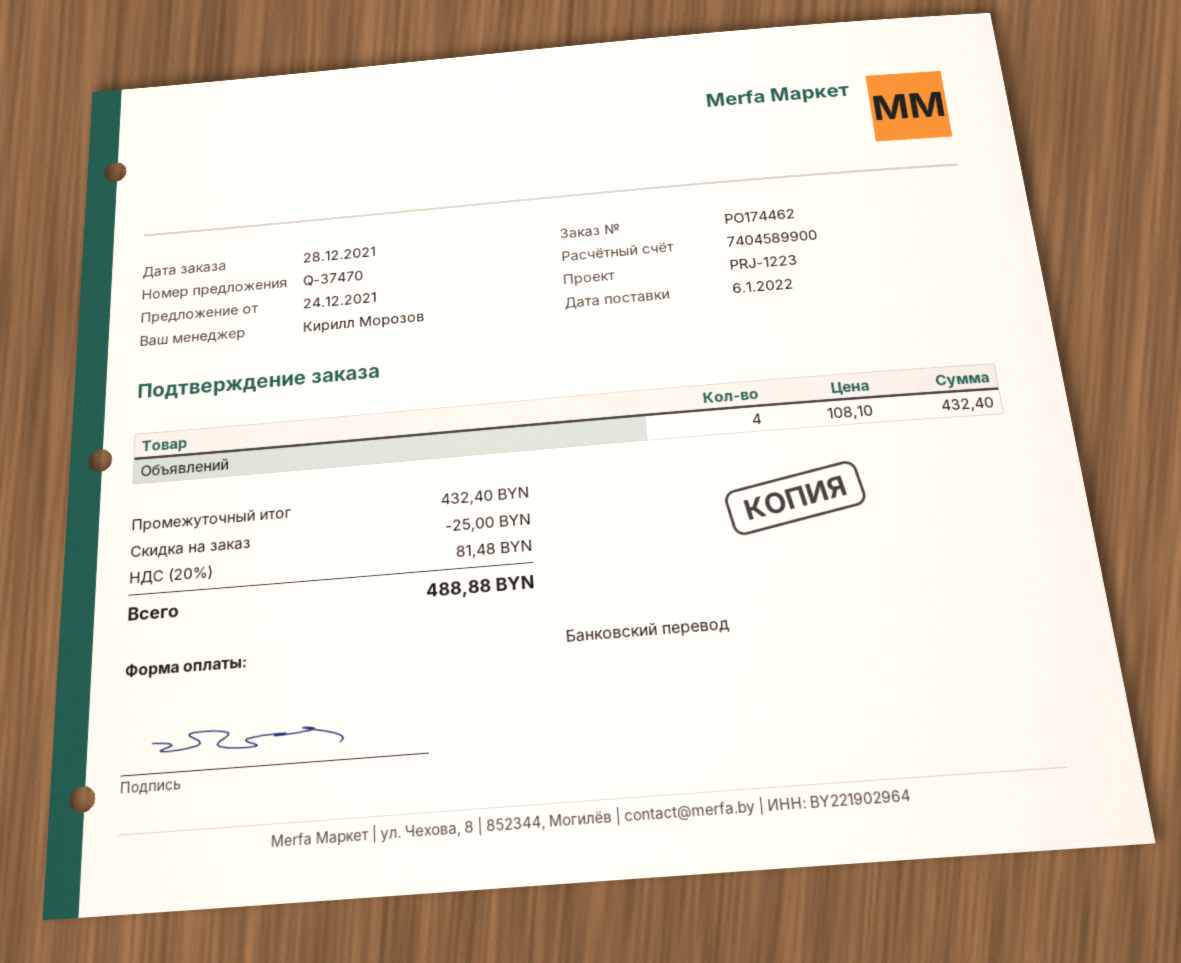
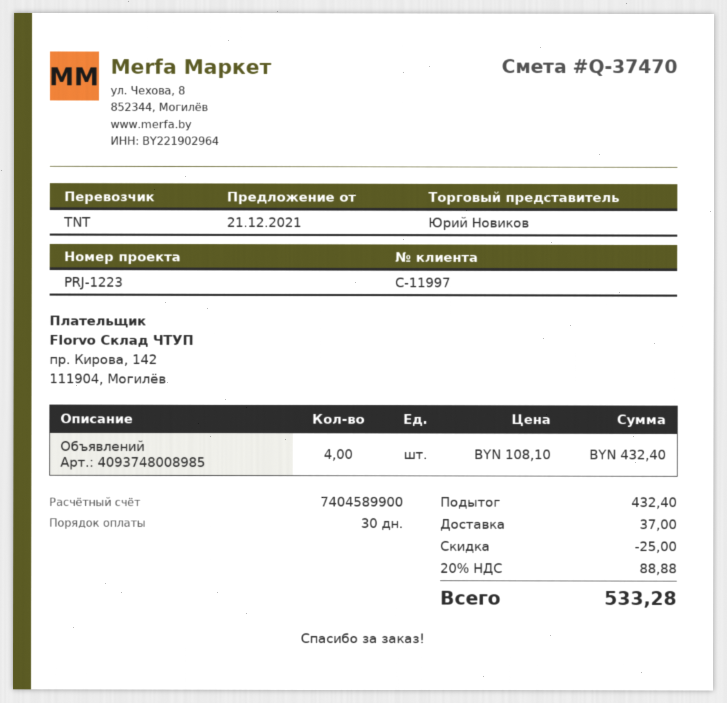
quote date: 2021-12-24 -> 2021-12-21
sales rep: Кирилл Морозов -> Юрий Новиков
shipping: none -> 37.00
tax: 20% = 81.48 -> 20% = 88.88
total: 488.88 -> 533.28

